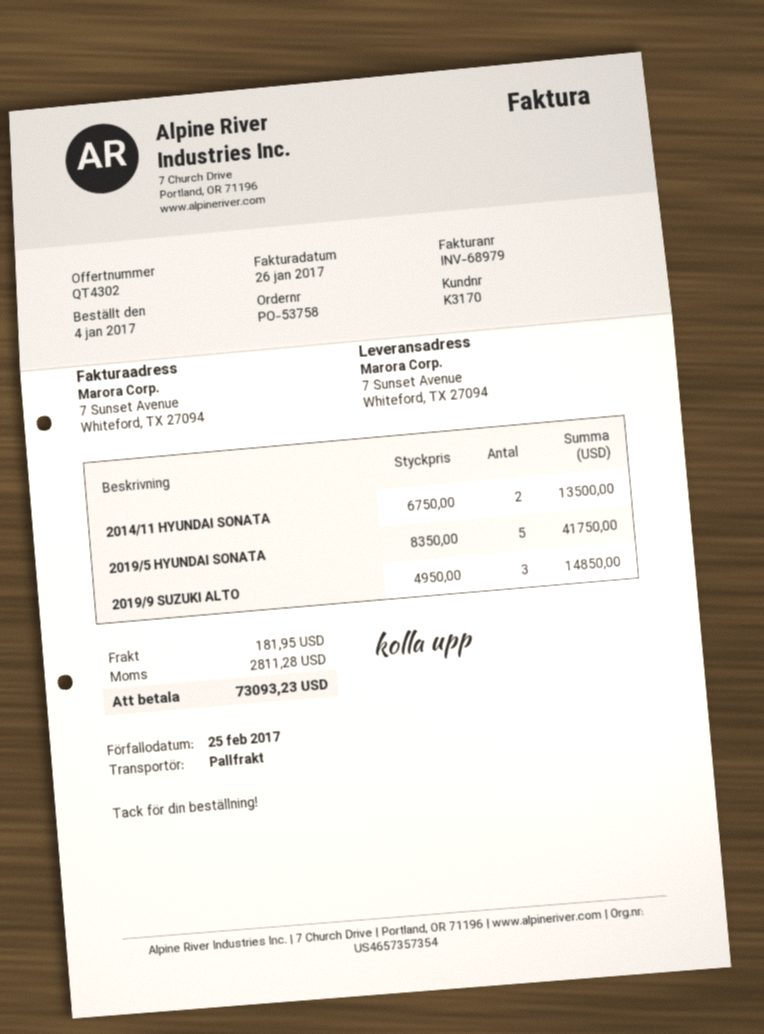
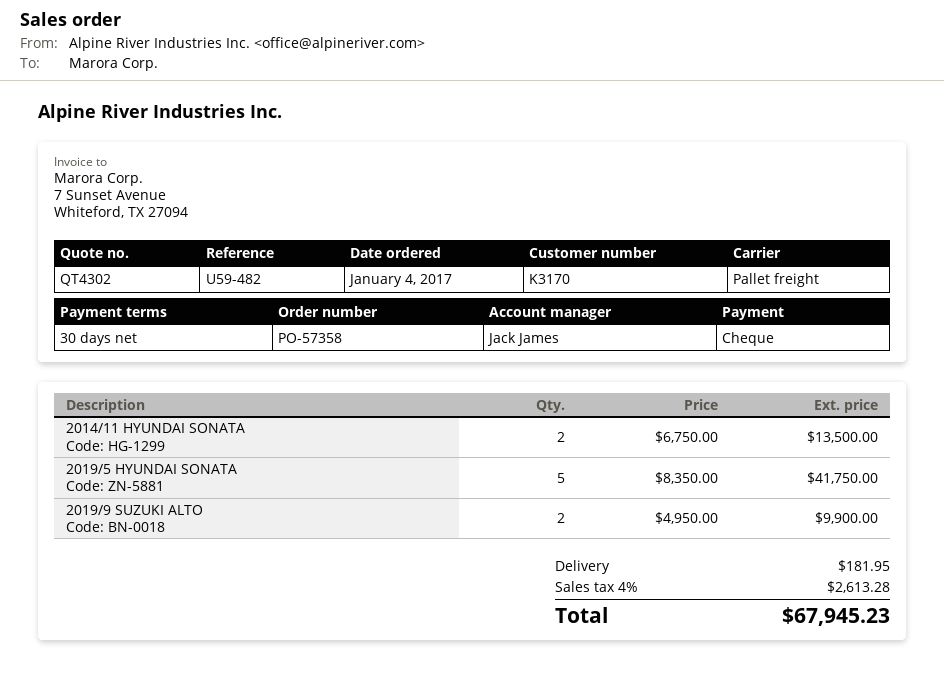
order number: PO-53758 -> PO-57358
2019/9 SUZUKI ALTO: 3 x 4950.00 = 14850.00 -> 2 x 4950.00 = 9900.00
tax: 2811.28 -> 2613.28
total: 73093.23 -> 67945.23

